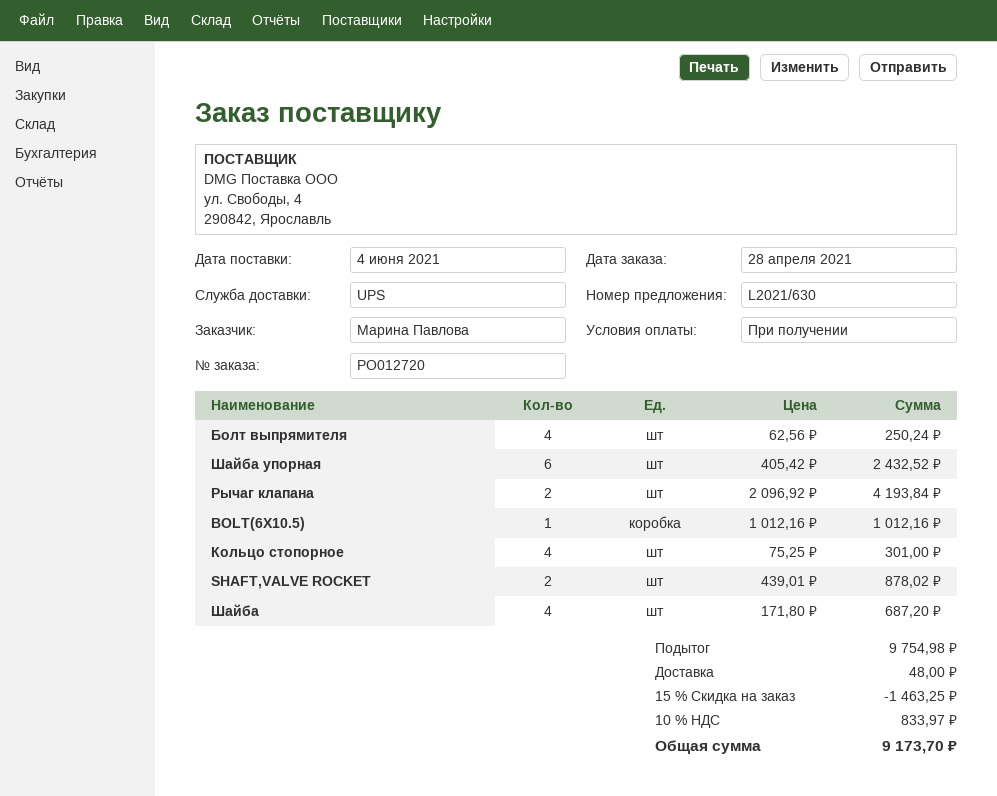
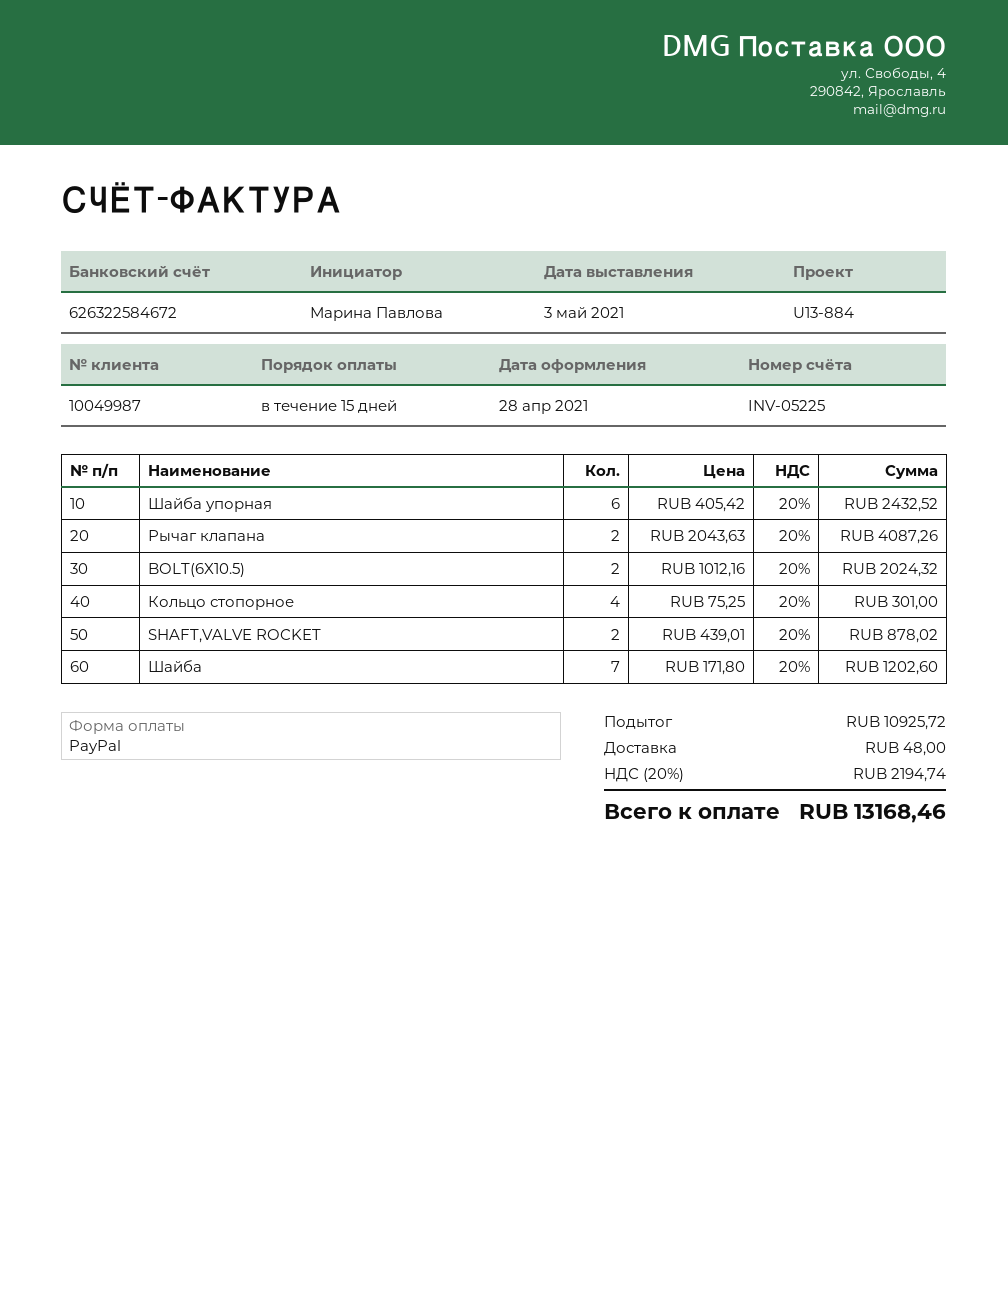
payment terms: on receipt -> 15 days
Болт выпрямителя: 4 x 62.56 = 250.24 -> none
Рычаг клапана: 2 x 2096.92 = 4193.84 -> 2 x 2043.63 = 4087.26
BOLT(6X10.5): 1 x 1012.16 = 1012.16 -> 2 x 1012.16 = 2024.32
Шайба: 4 x 171.80 = 687.20 -> 7 x 171.80 = 1202.60
subtotal: 9754.98 -> 10925.72
discount: 15% = 1463.25 -> none
tax: 10% = 833.97 -> 20% = 2194.74
total: 9173.70 -> 13168.46

